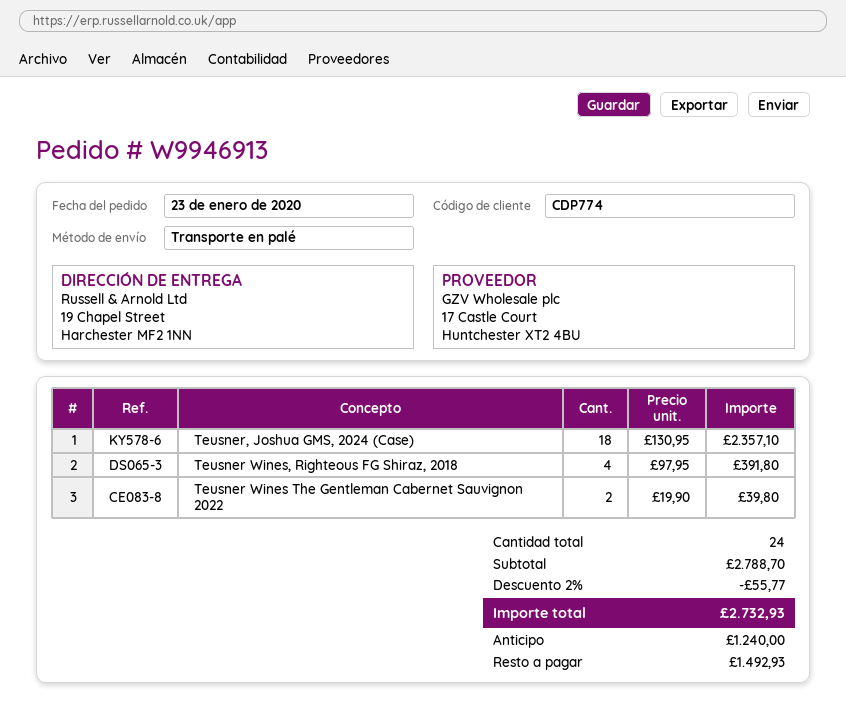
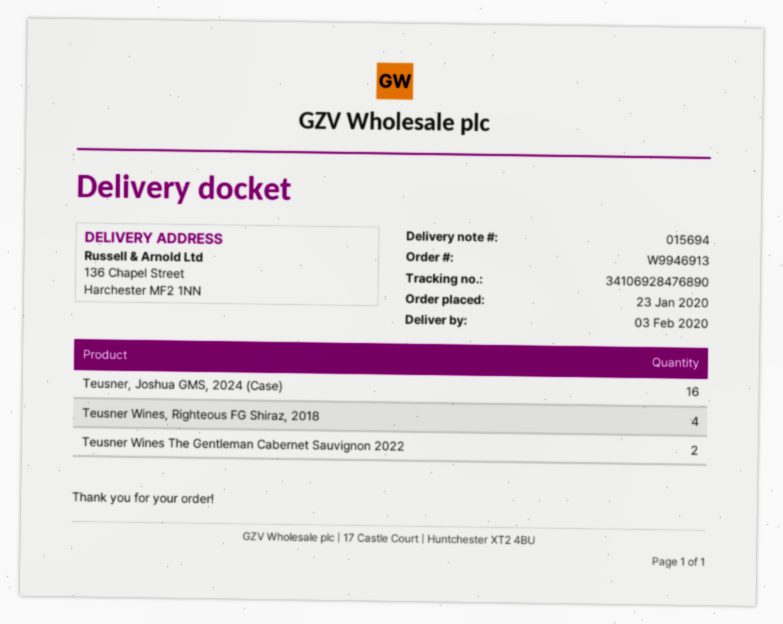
ship to: 19 Chapel Street, Harchester MF2 1NN -> 136 Chapel Street, Harchester MF2 1NN
Teusner, Joshua GMS, 2024 (Case): 18 -> 16

